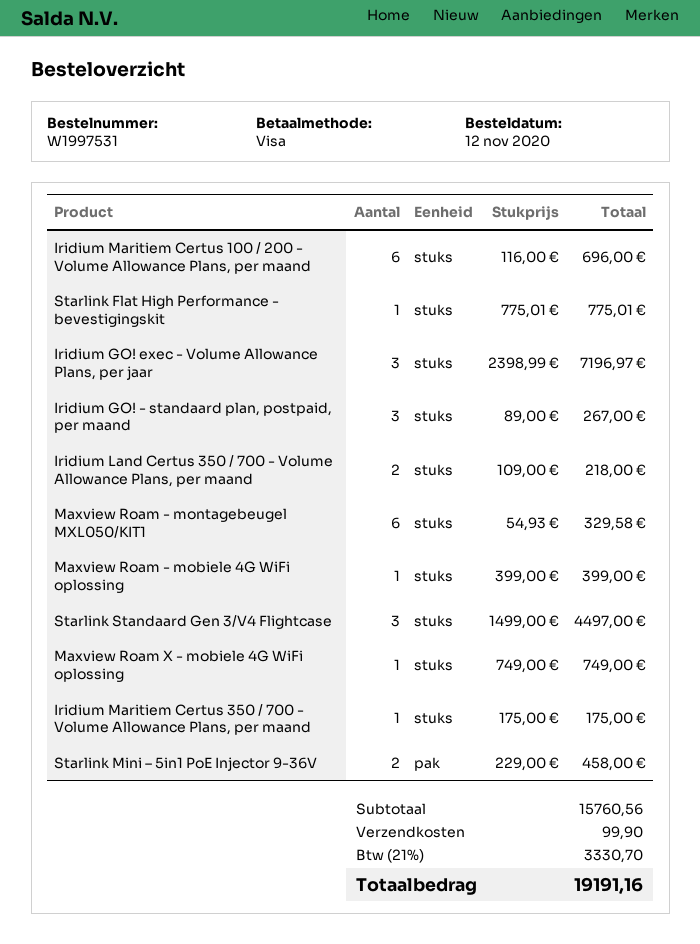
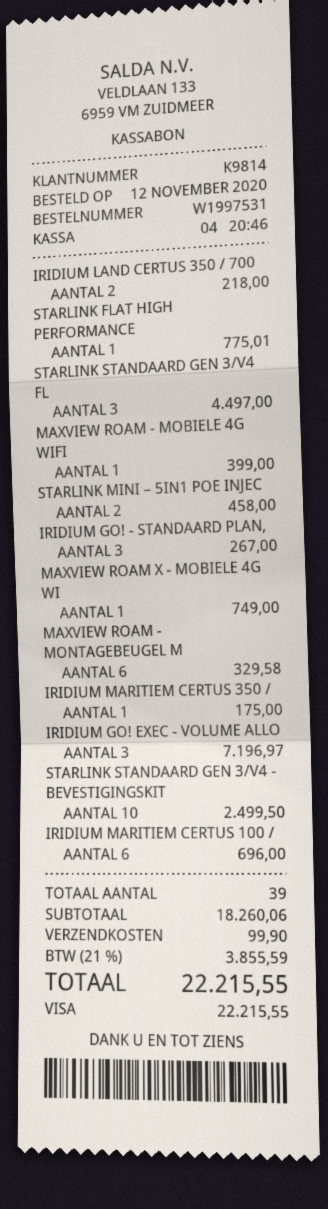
STARLINK STANDAARD GEN 3/V4 - BEVESTIGINGSKIT: none -> 10 for 2499.50
subtotal: 15760.56 -> 18260.06
tax: 21% = 3330.70 -> 21% = 3855.59
total: 19191.16 -> 22215.55

